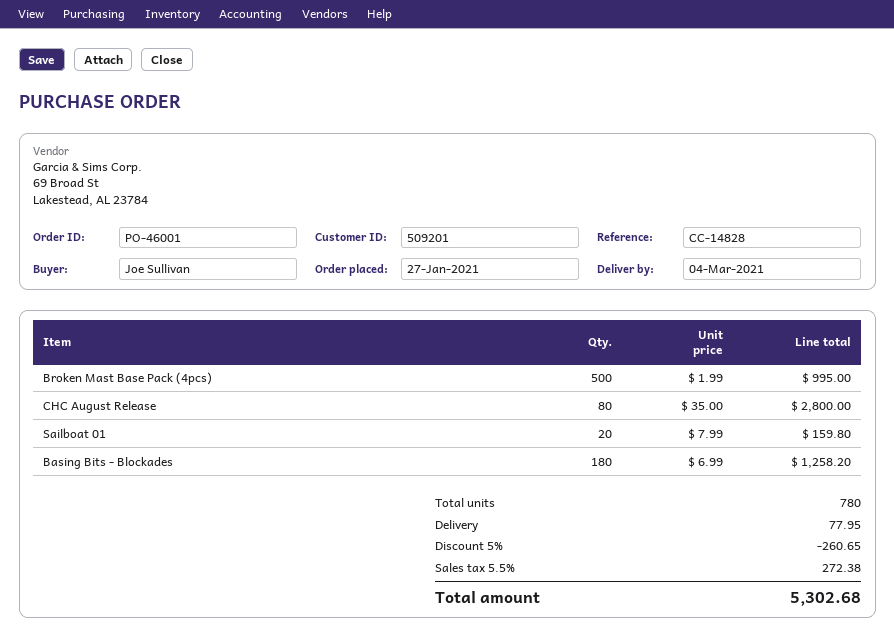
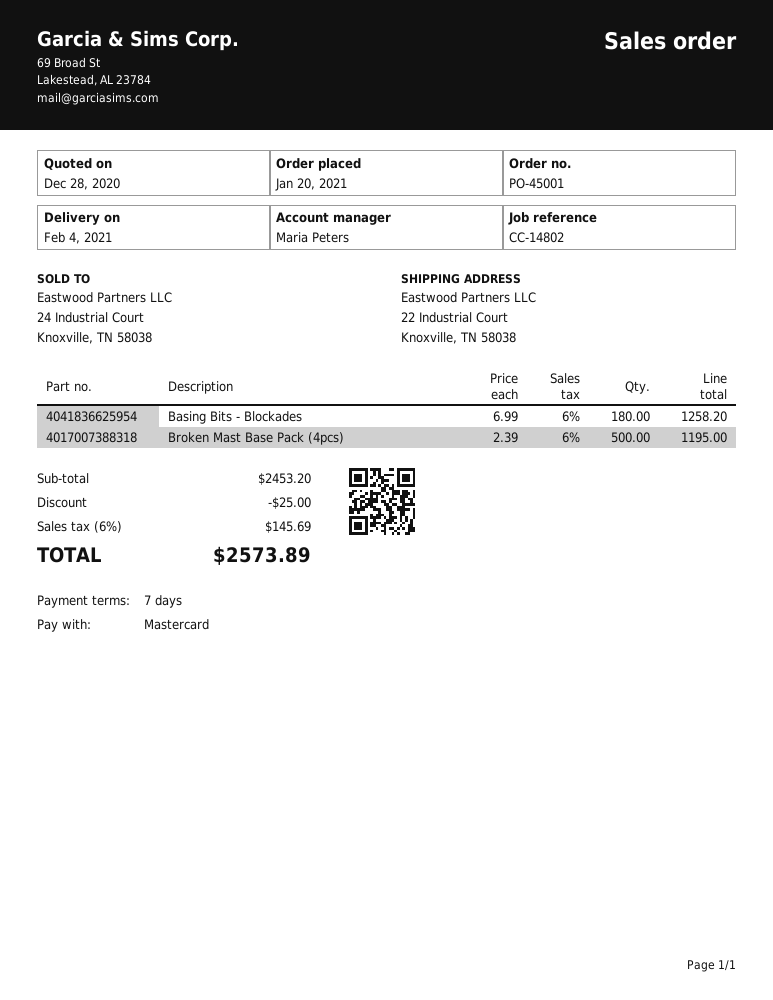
order number: PO-46001 -> PO-45001
order date: 2021-01-27 -> 2021-01-20
delivery date: 2021-03-04 -> 2021-02-04
reference: CC-14828 -> CC-14802
Broken Mast Base Pack (4pcs): 500 x 1.99 = 995.00 -> 500 x 2.39 = 1195.00
CHC August Release: 80 x 35.00 = 2800.00 -> none
Sailboat 01: 20 x 7.99 = 159.80 -> none
discount: 260.65 -> 25.00
shipping: 77.95 -> none
tax: 5.5% = 272.38 -> 6% = 145.69
total: 5302.68 -> 2573.89

